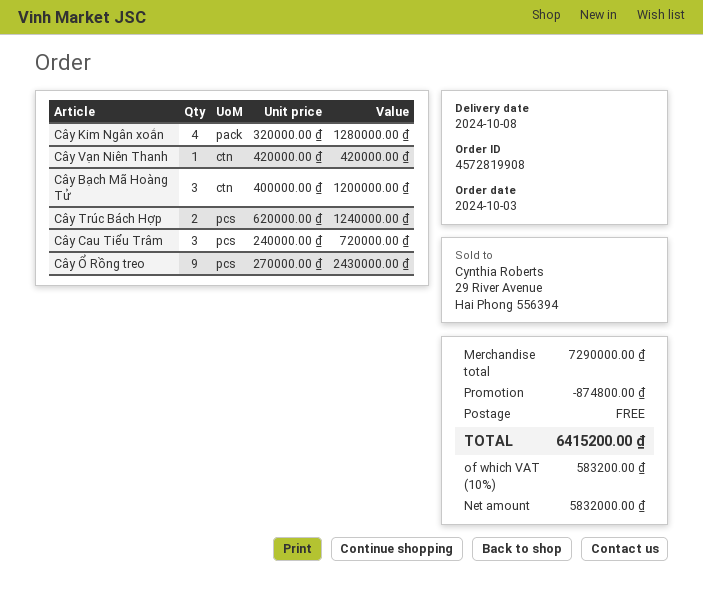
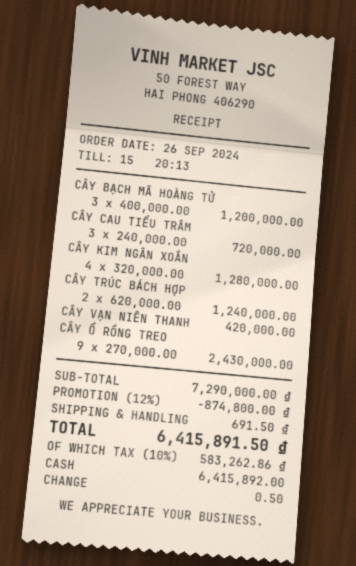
order date: 2024-10-03 -> 2024-09-26
shipping: 0.00 -> 691.50
tax: 10% = 583200.00 -> 10% = 583262.86
total: 6415200.00 -> 6415891.50

